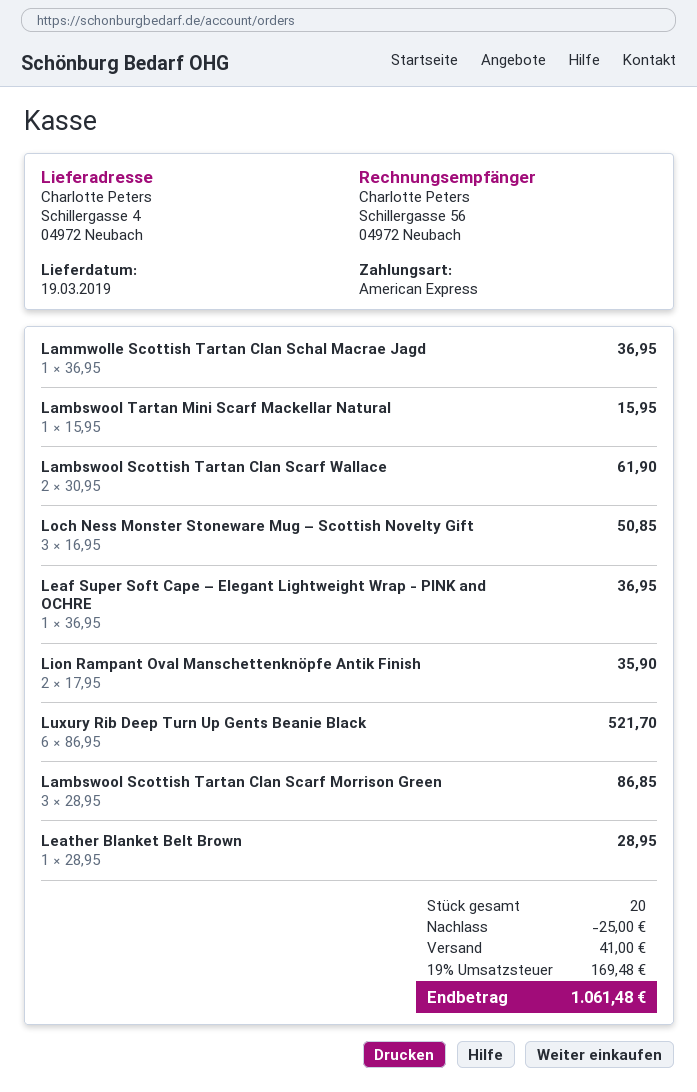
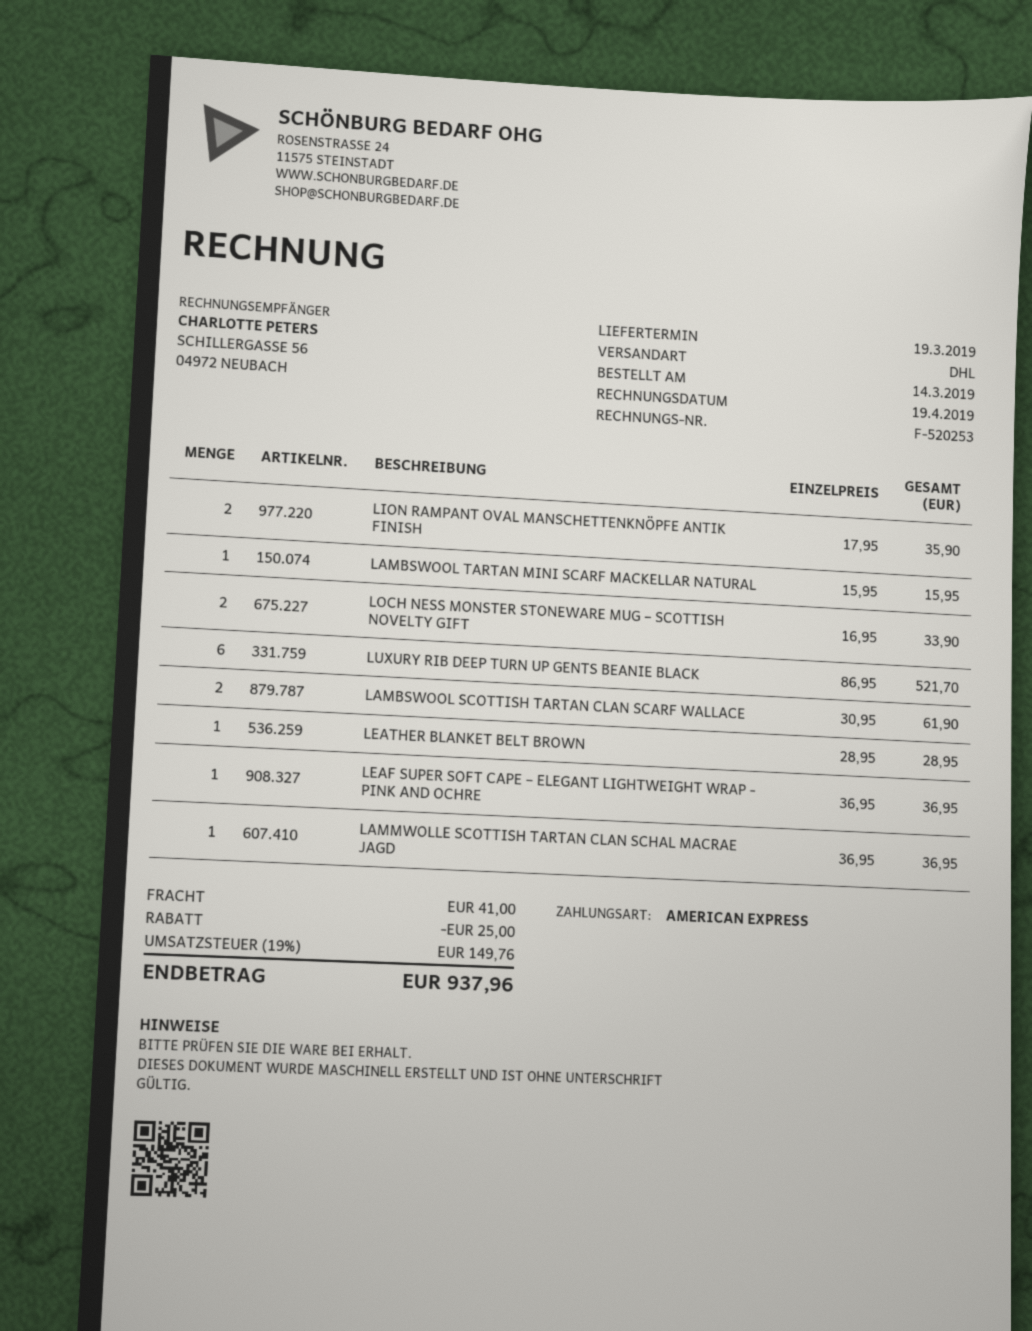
Loch Ness Monster Stoneware Mug – Scottish Novelty Gift: 3 x 16.95 = 50.85 -> 2 x 16.95 = 33.90
Lambswool Scottish Tartan Clan Scarf Morrison Green: 3 x 28.95 = 86.85 -> none
tax: 19% = 169.48 -> 19% = 149.76
total: 1061.48 -> 937.96

